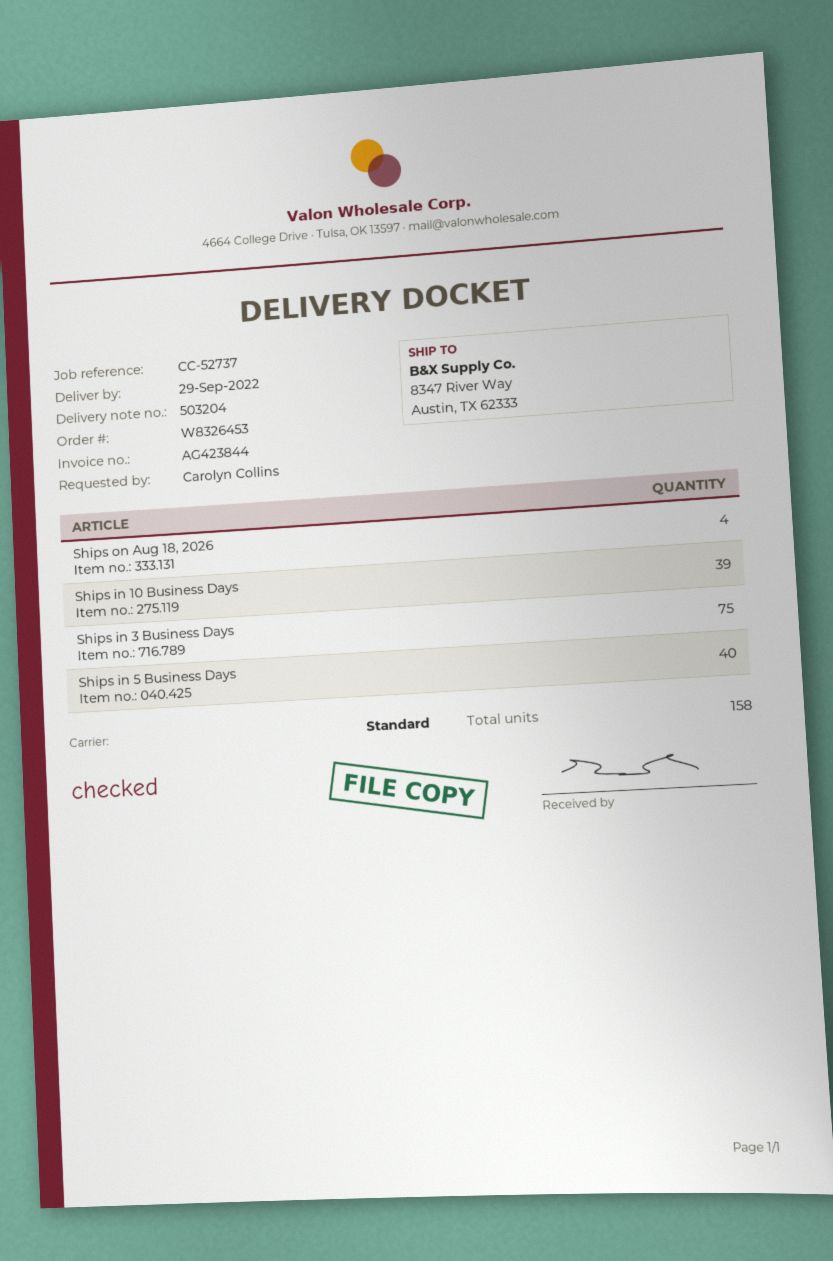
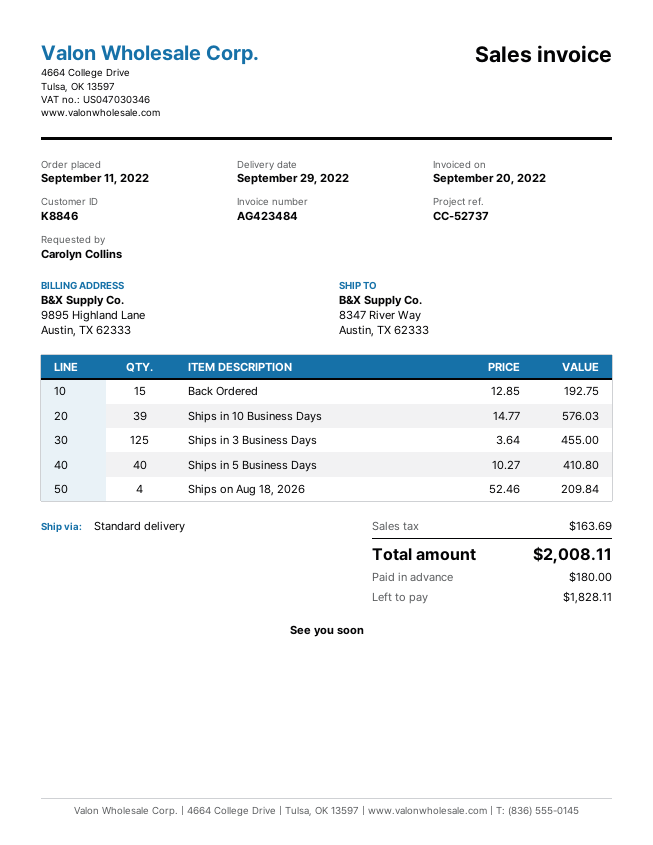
invoice number: AG423844 -> AG423484
Ships in 3 Business Days: 75 -> 125
Back Ordered: none -> 15

